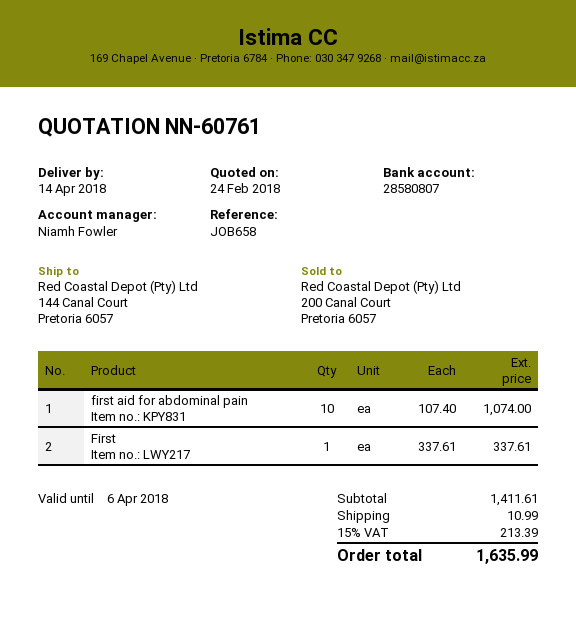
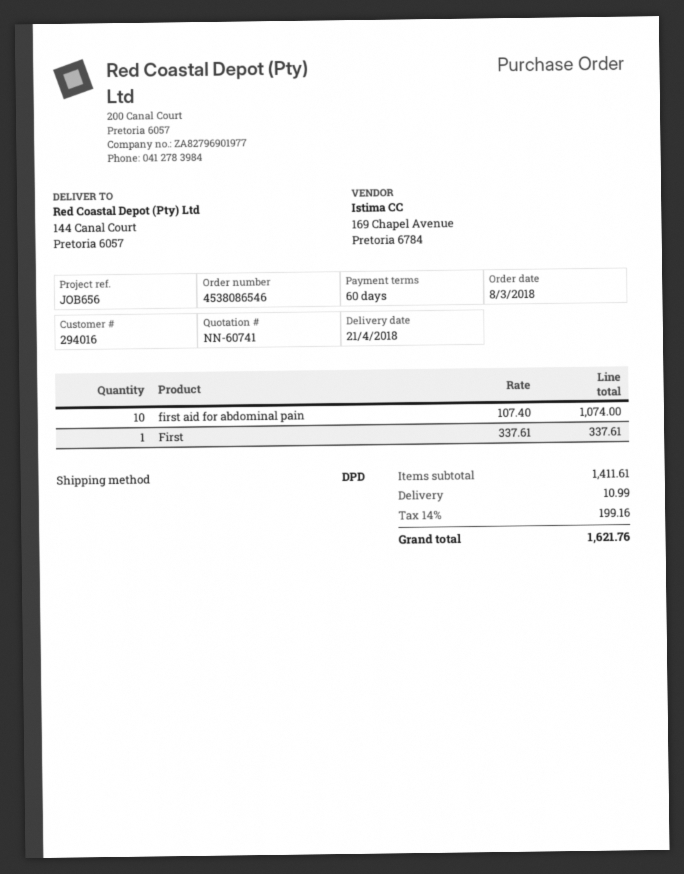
quote number: NN-60761 -> NN-60741
delivery date: 2018-04-14 -> 2018-04-21
reference: JOB658 -> JOB656
tax: 15% = 213.39 -> 14% = 199.16
total: 1635.99 -> 1621.76

